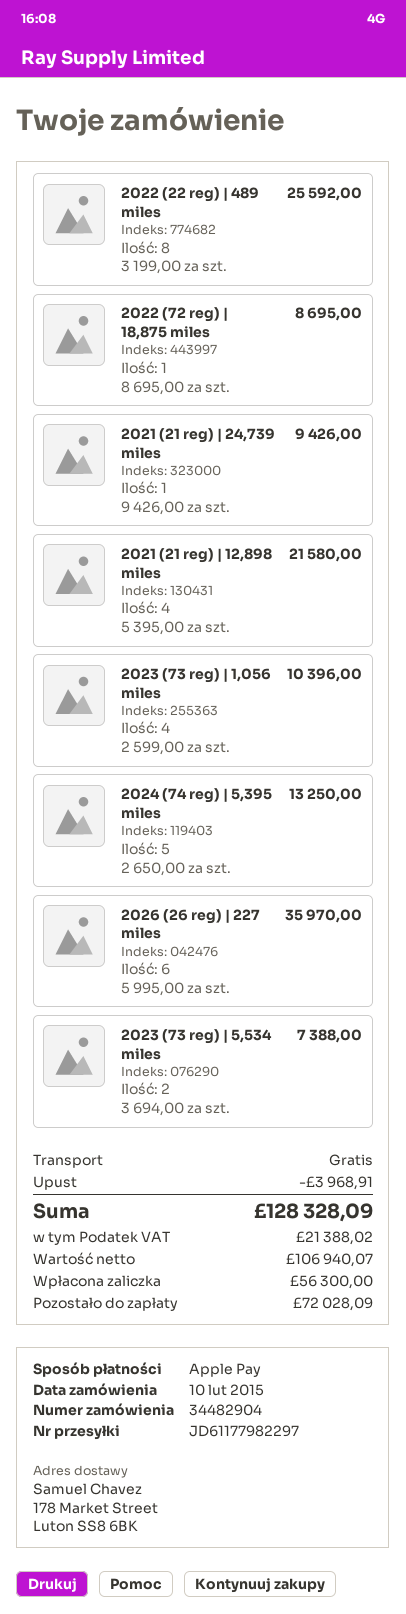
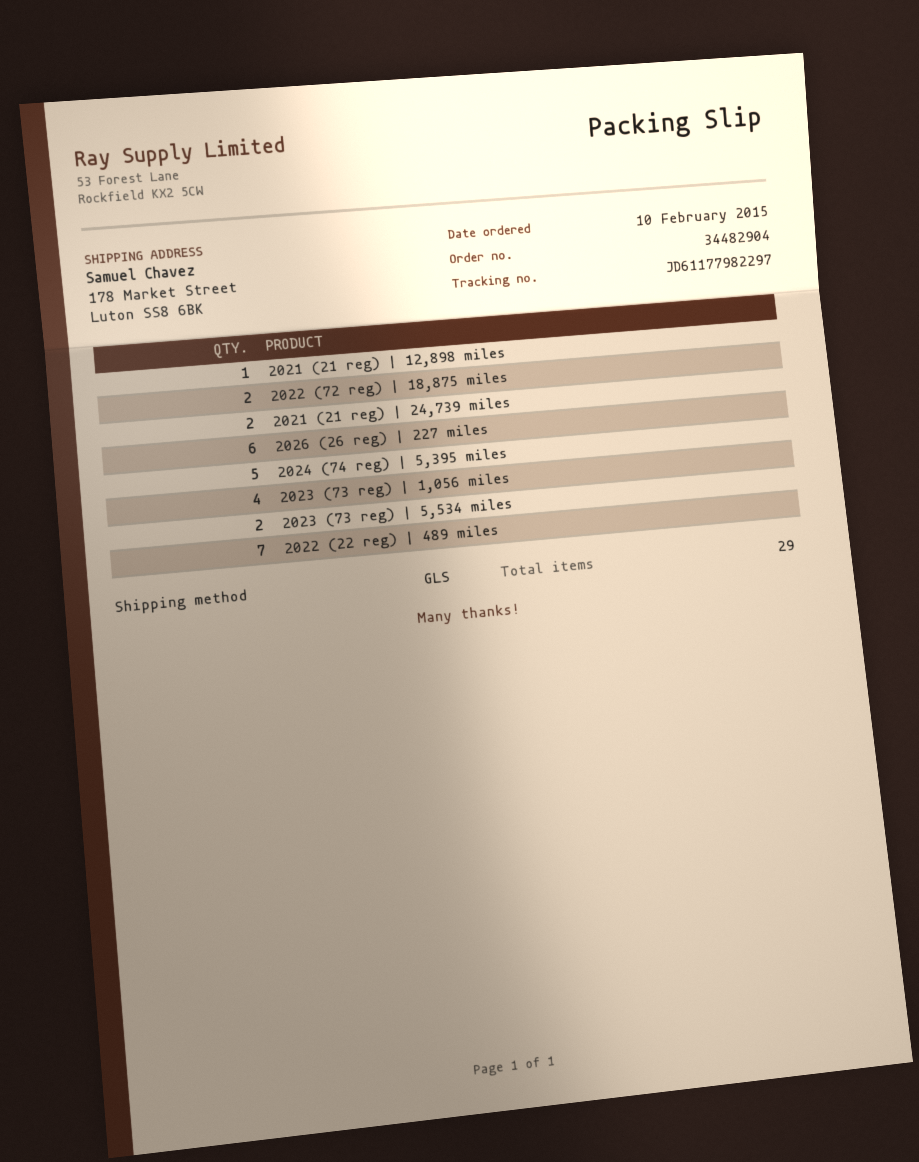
2022 (22 reg) | 489 miles: 8 -> 7
2022 (72 reg) | 18,875 miles: 1 -> 2
2021 (21 reg) | 24,739 miles: 1 -> 2
2021 (21 reg) | 12,898 miles: 4 -> 1

